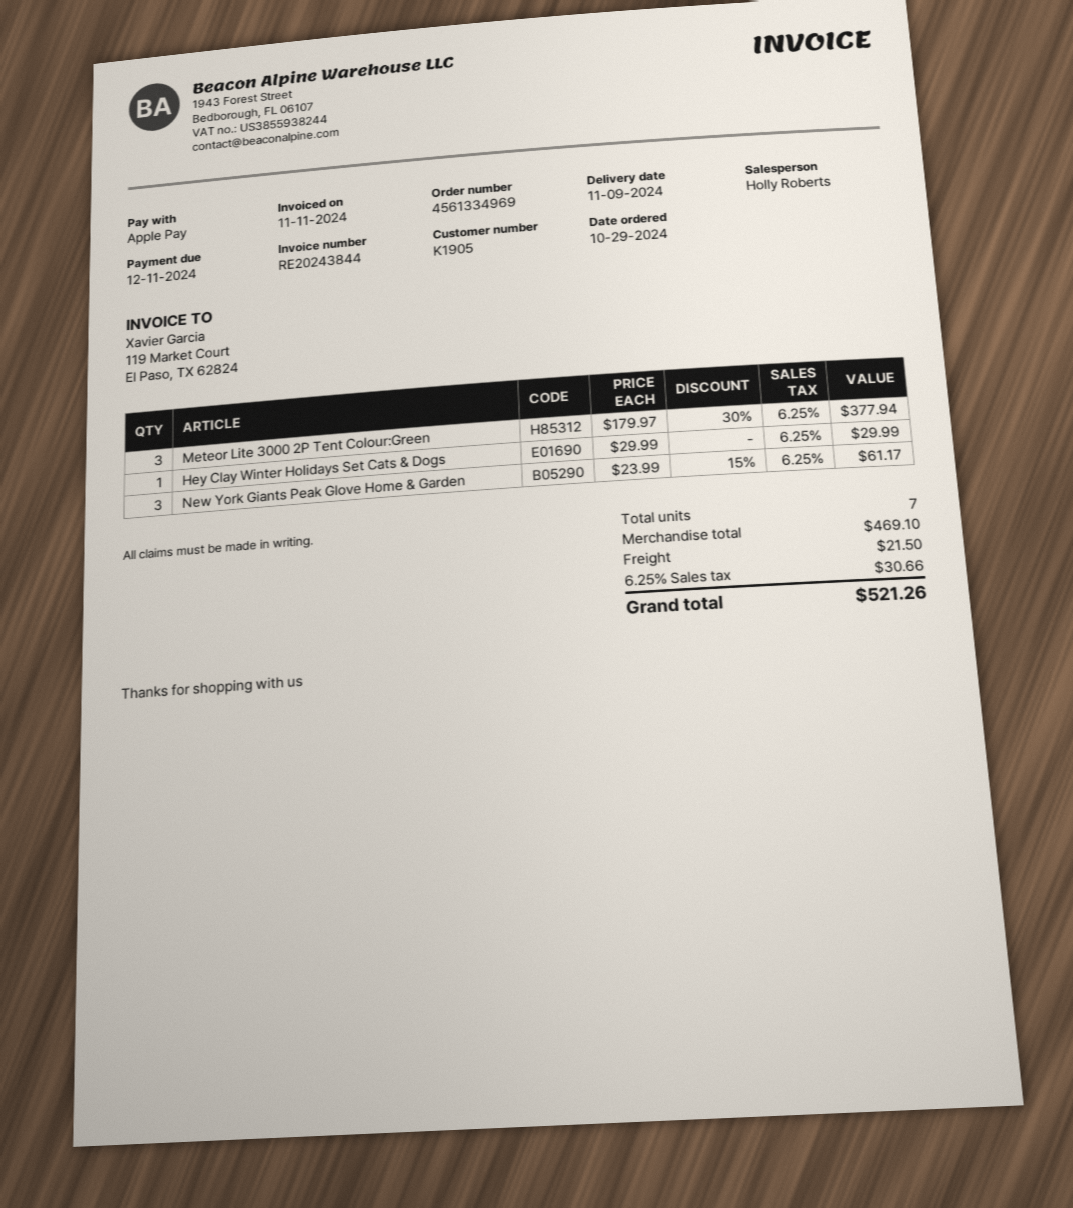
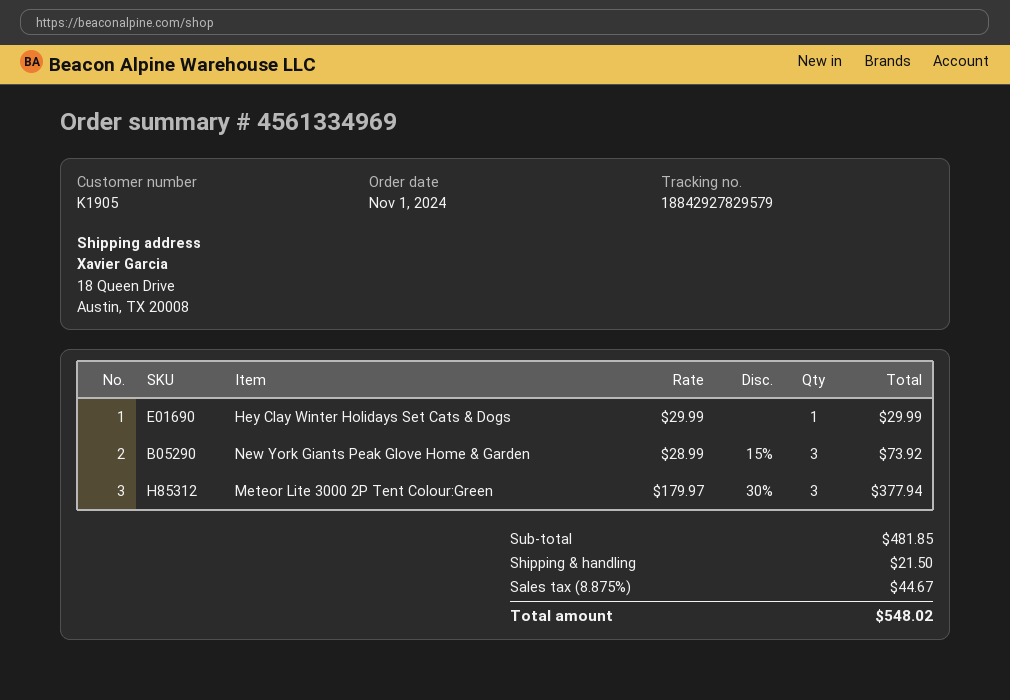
order date: 2024-10-29 -> 2024-11-01
New York Giants Peak Glove Home & Garden: 3 x 23.99 - 15% = 61.17 -> 3 x 28.99 - 15% = 73.92
subtotal: 469.10 -> 481.85
tax: 6.25% = 30.66 -> 8.875% = 44.67
total: 521.26 -> 548.02

